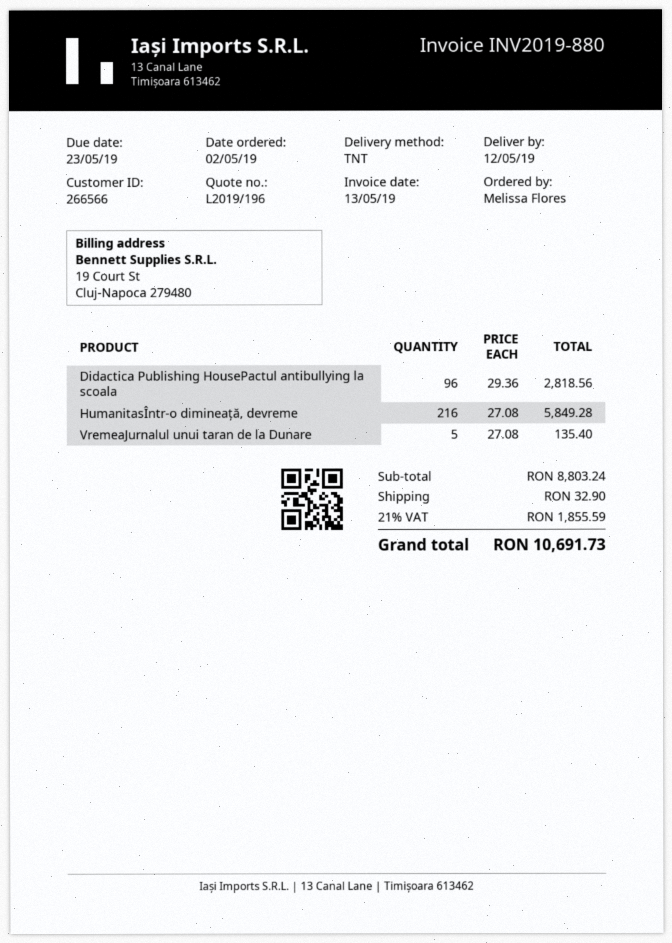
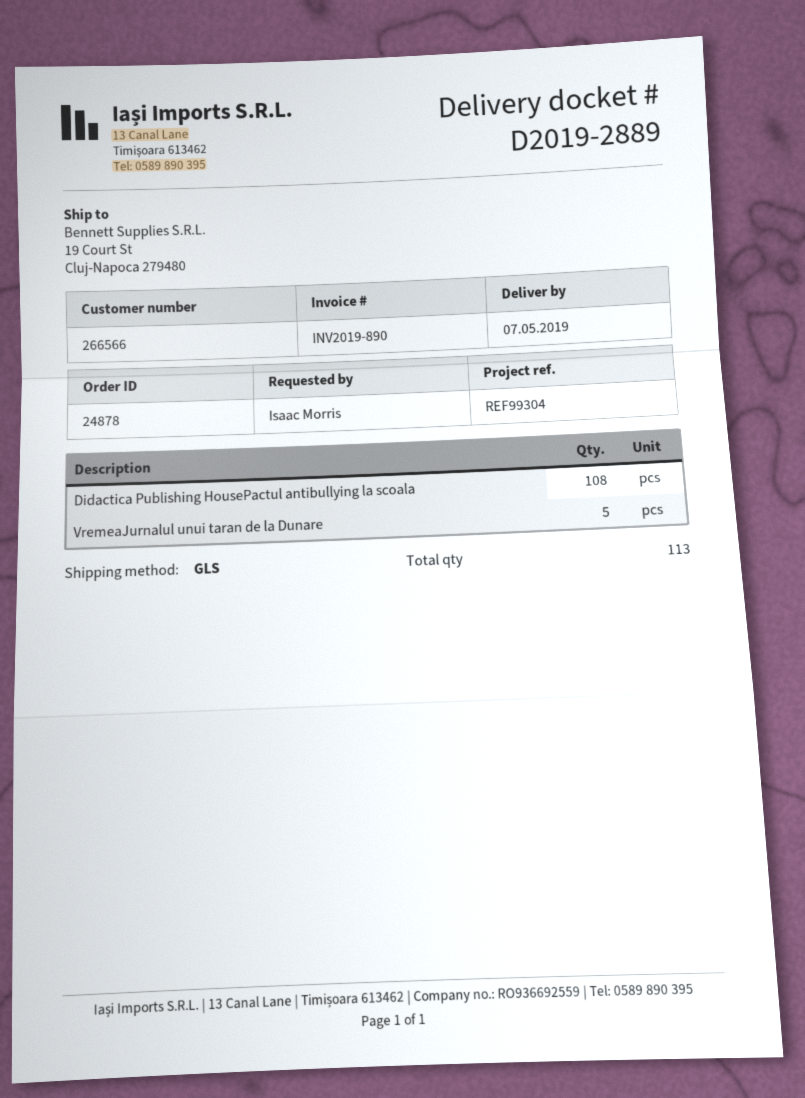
delivery date: 2019-05-12 -> 2019-05-07
invoice number: INV2019-880 -> INV2019-890
ordered by: Melissa Flores -> Isaac Morris
shipping method: TNT -> GLS
Didactica Publishing HousePactul antibullying la scoala: 96 -> 108
HumanitasÎntr-o dimineață, devreme: 216 -> none

